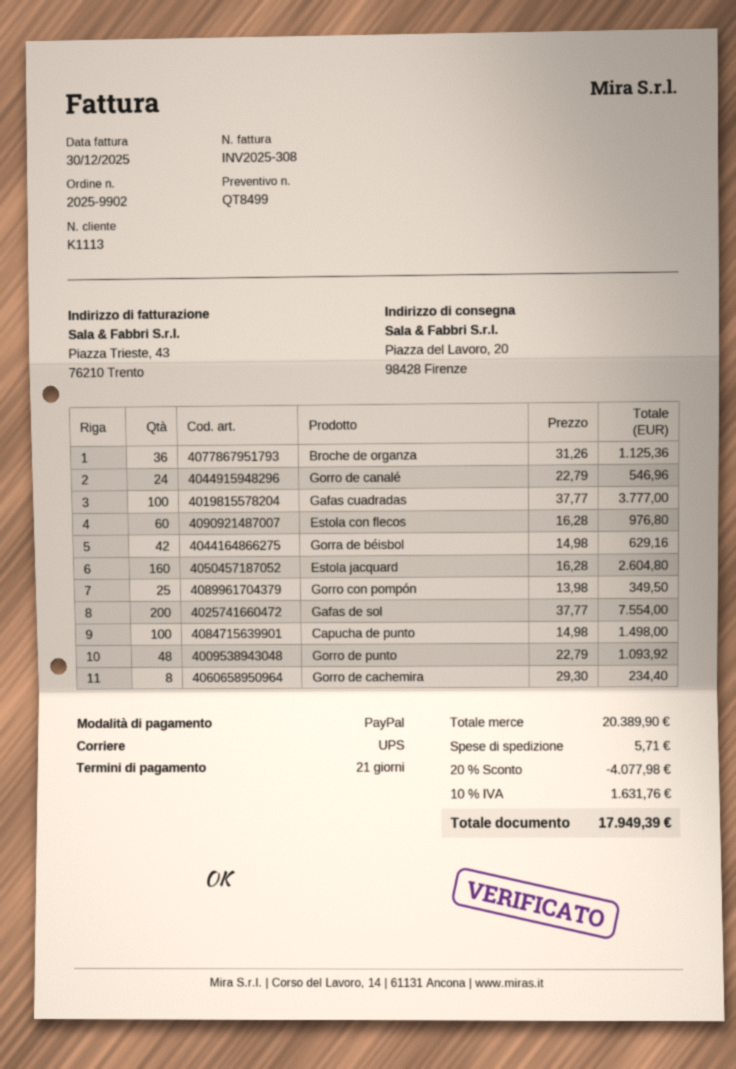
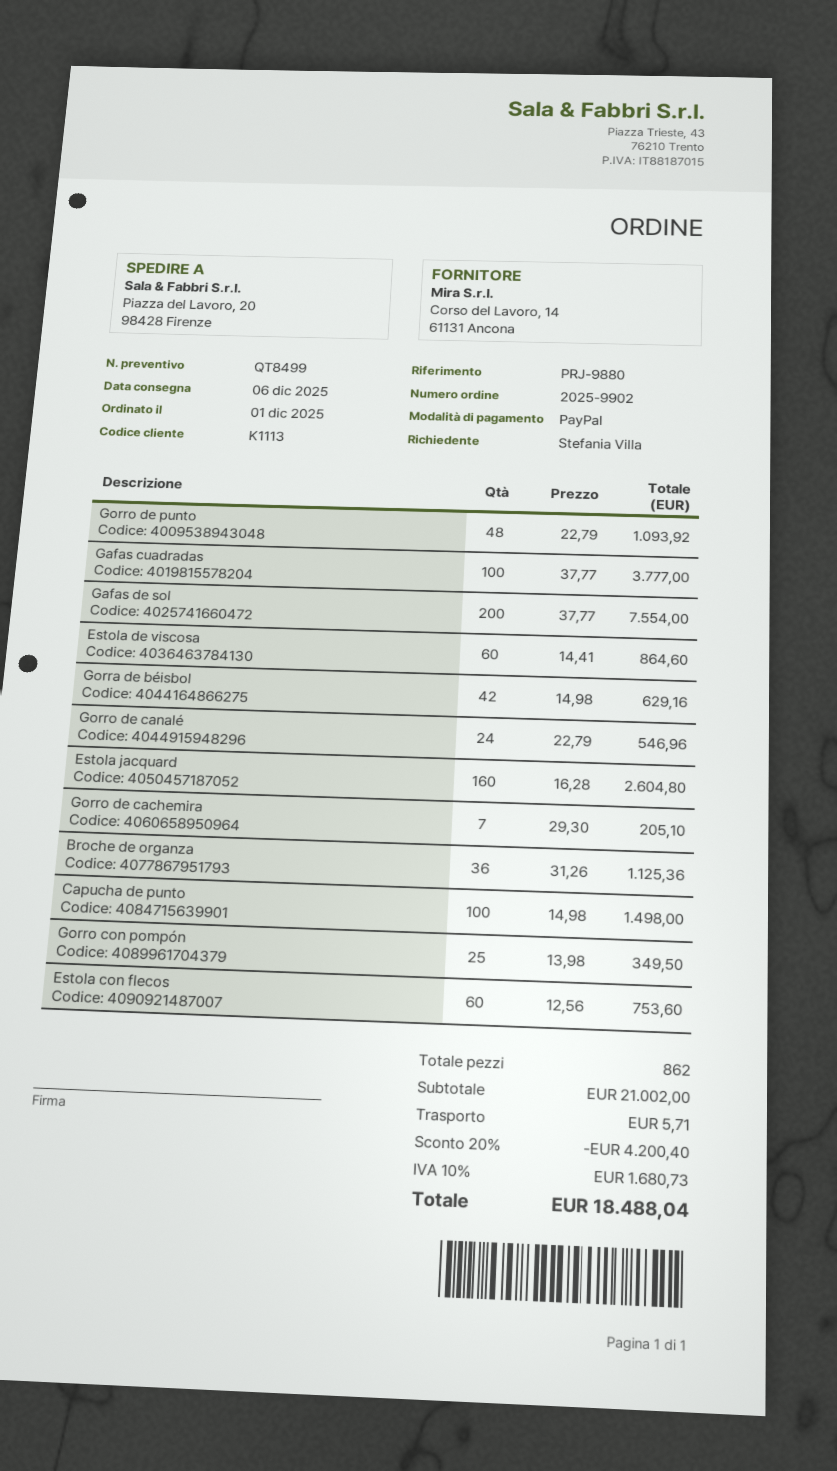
Estola con flecos: 60 x 16.28 = 976.80 -> 60 x 12.56 = 753.60
Gorro de cachemira: 8 x 29.30 = 234.40 -> 7 x 29.30 = 205.10
Estola de viscosa: none -> 60 x 14.41 = 864.60
subtotal: 20389.90 -> 21002.00
discount: 20% = 4077.98 -> 20% = 4200.40
tax: 10% = 1631.76 -> 10% = 1680.73
total: 17949.39 -> 18488.04

